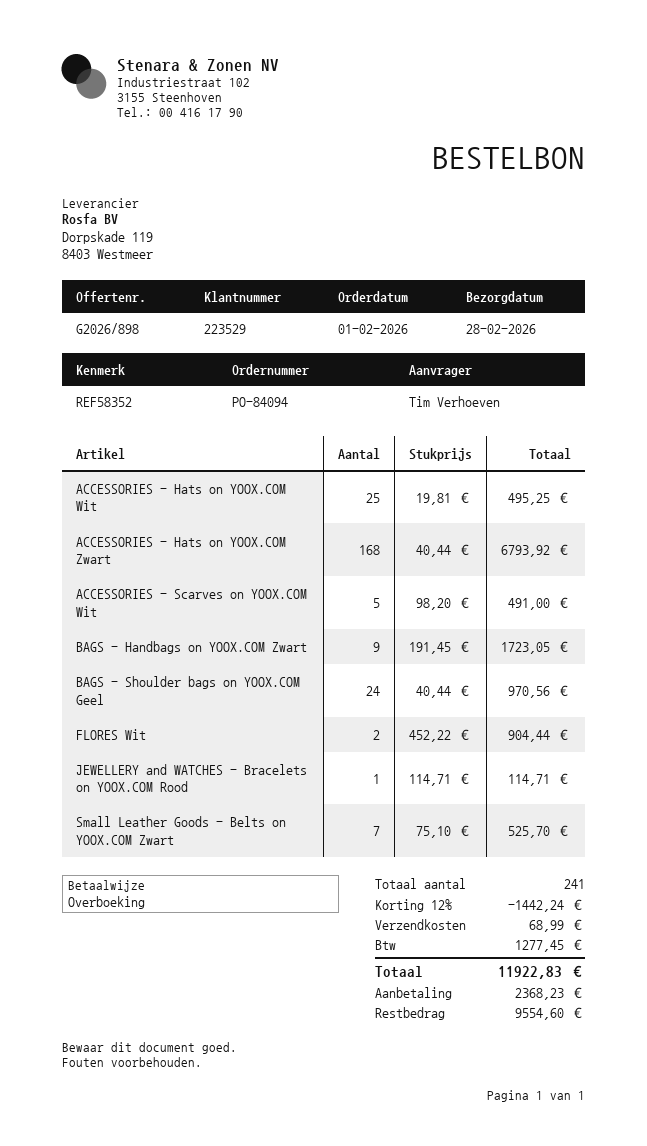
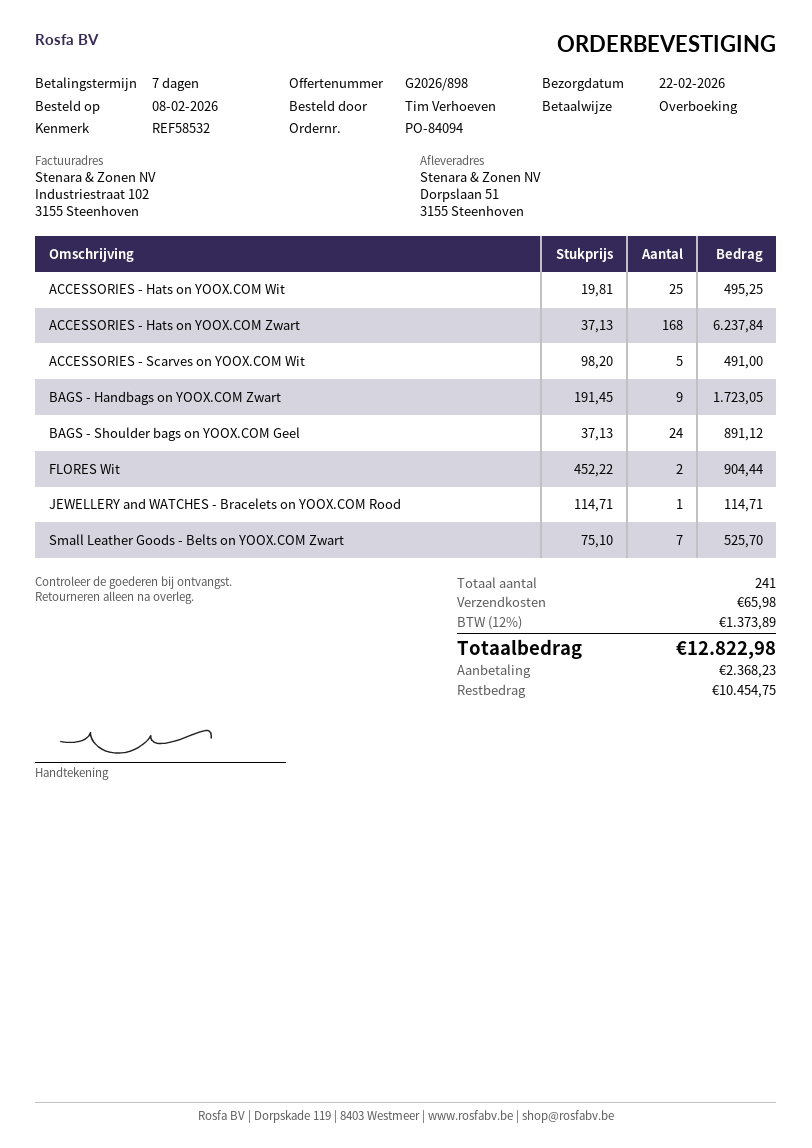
order date: 2026-02-01 -> 2026-02-08
delivery date: 2026-02-28 -> 2026-02-22
reference: REF58352 -> REF58532
ACCESSORIES - Hats on YOOX.COM Zwart: 168 x 40.44 = 6793.92 -> 168 x 37.13 = 6237.84
BAGS - Shoulder bags on YOOX.COM Geel: 24 x 40.44 = 970.56 -> 24 x 37.13 = 891.12
discount: 12% = 1442.24 -> none
shipping: 68.99 -> 65.98
tax: 1277.45 -> 1373.89
total: 11922.83 -> 12822.98
balance: 9554.60 -> 10454.75

